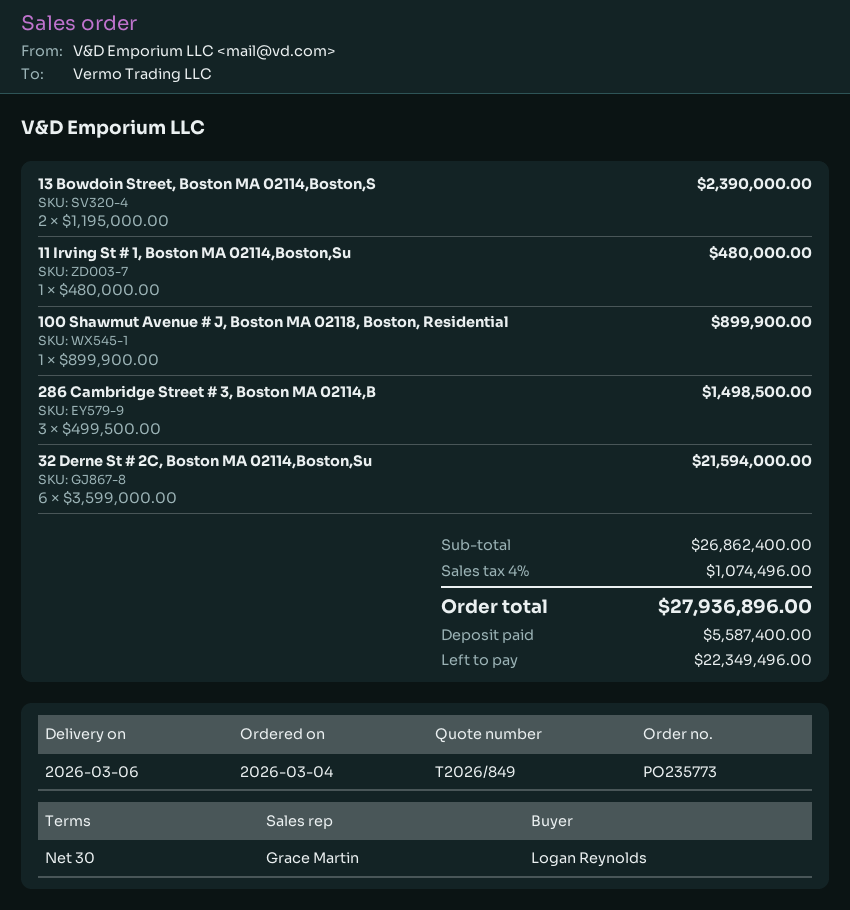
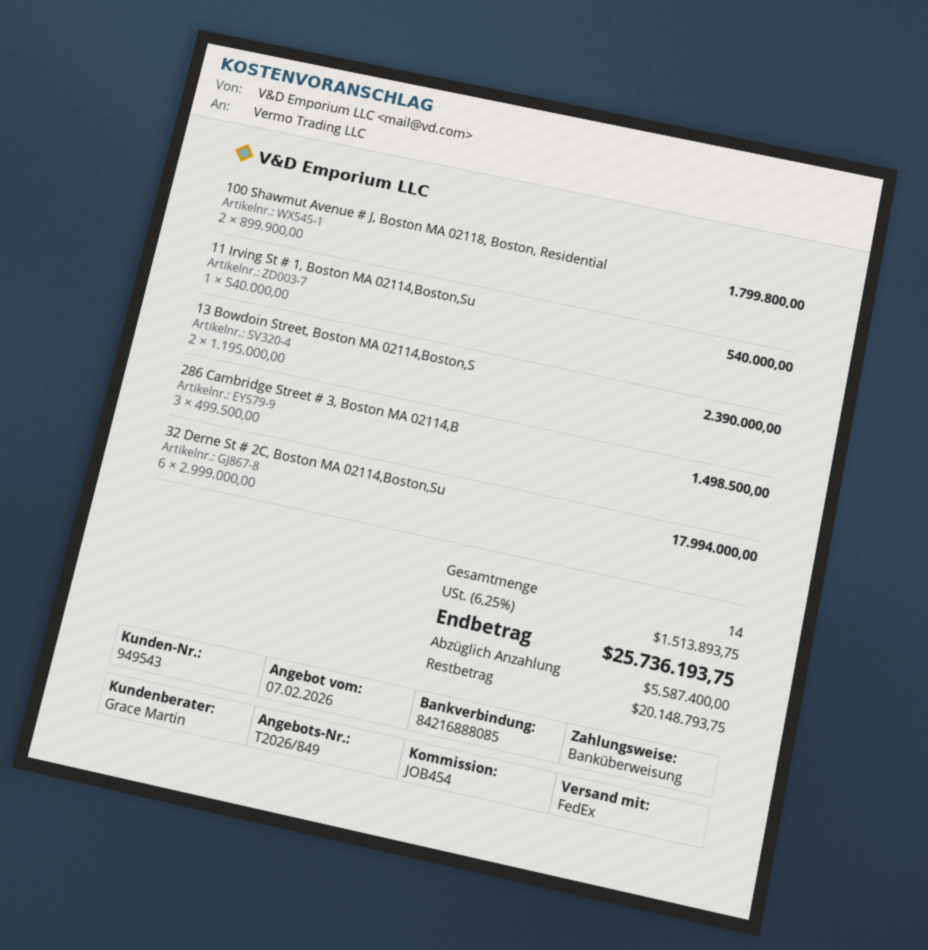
11 Irving St # 1, Boston MA 02114,Boston,Su: 1 x 480000.00 = 480000.00 -> 1 x 540000.00 = 540000.00
100 Shawmut Avenue # J, Boston MA 02118, Boston, Residential: 1 x 899900.00 = 899900.00 -> 2 x 899900.00 = 1799800.00
32 Derne St # 2C, Boston MA 02114,Boston,Su: 6 x 3599000.00 = 21594000.00 -> 6 x 2999000.00 = 17994000.00
tax: 4% = 1074496.00 -> 6.25% = 1513893.75
total: 27936896.00 -> 25736193.75
balance: 22349496.00 -> 20148793.75

